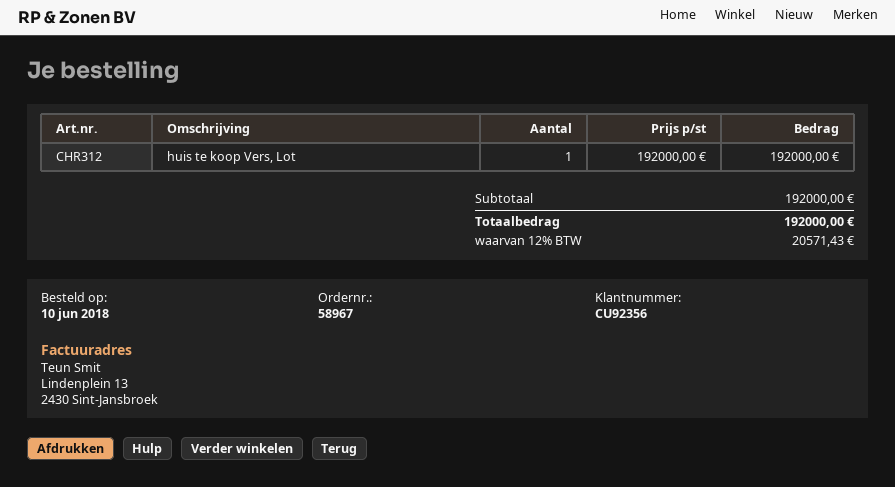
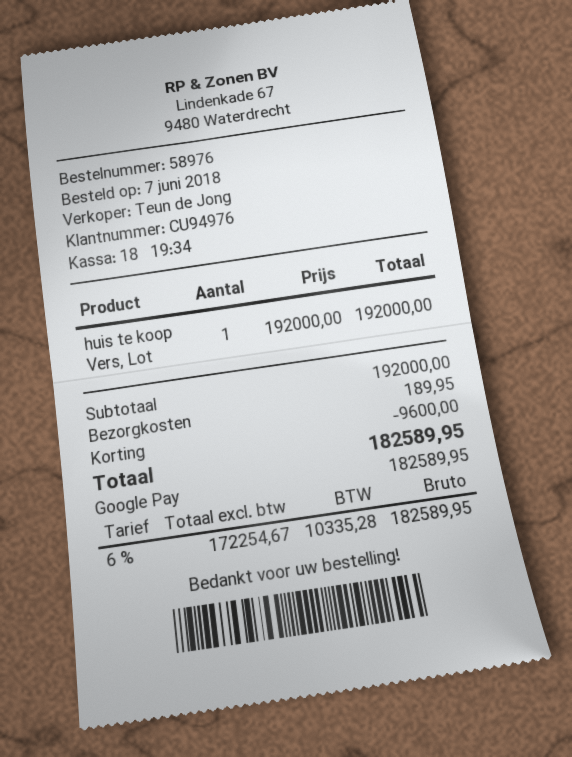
order number: 58967 -> 58976
order date: 2018-06-10 -> 2018-06-07
customer number: CU92356 -> CU94976
discount: none -> 9600.00
shipping: none -> 189.95
tax: 12% = 20571.43 -> 6% = 10335.28
total: 192000.00 -> 182589.95

